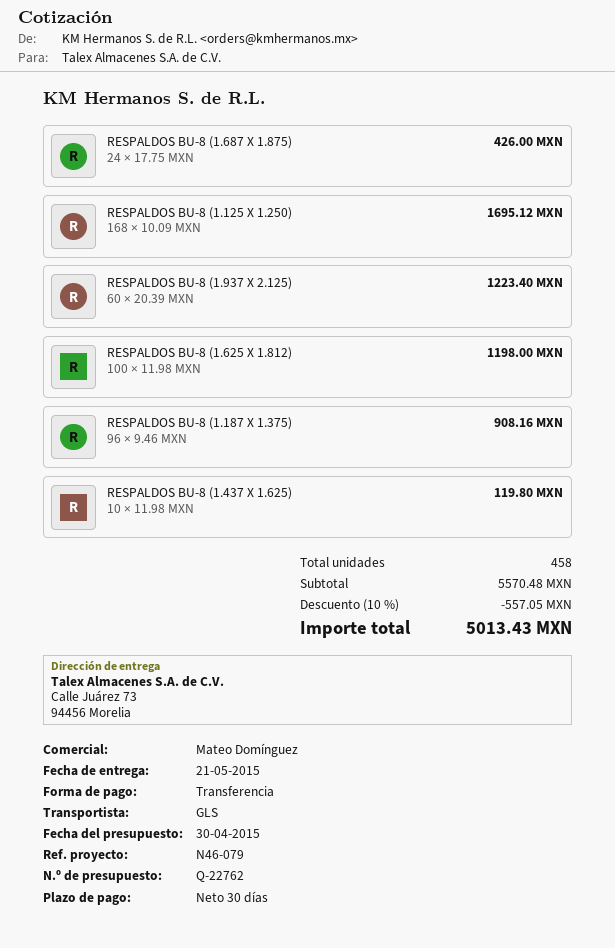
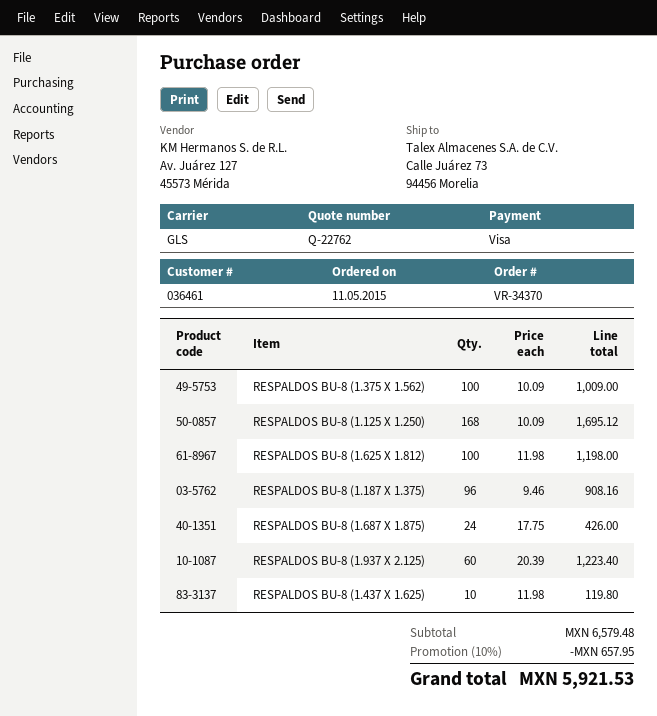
payment method: bank transfer -> Visa
RESPALDOS BU-8 (1.375 X 1.562): none -> 100 x 10.09 = 1009.00
subtotal: 5570.48 -> 6579.48
discount: 10% = 557.05 -> 10% = 657.95
total: 5013.43 -> 5921.53

